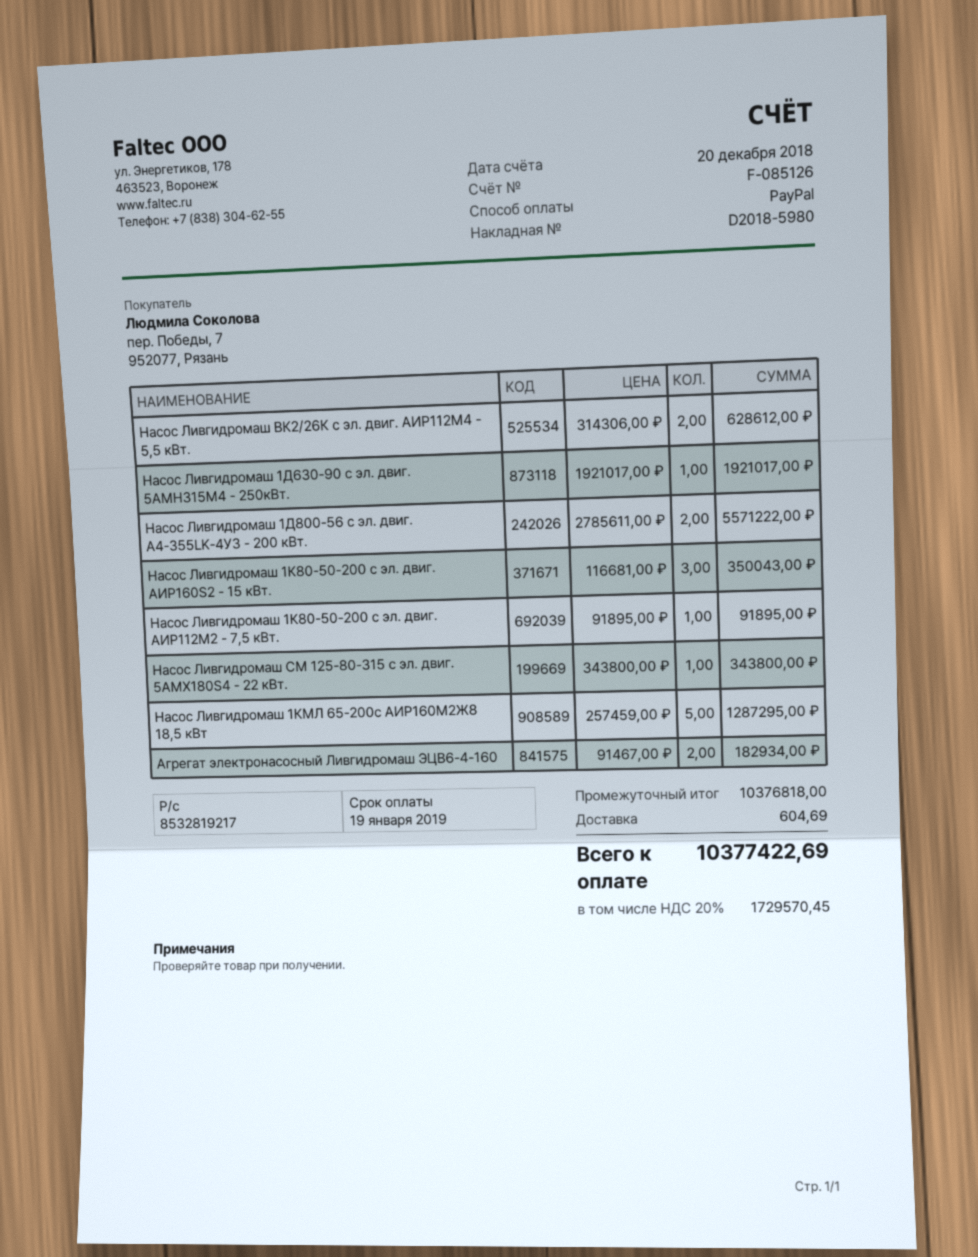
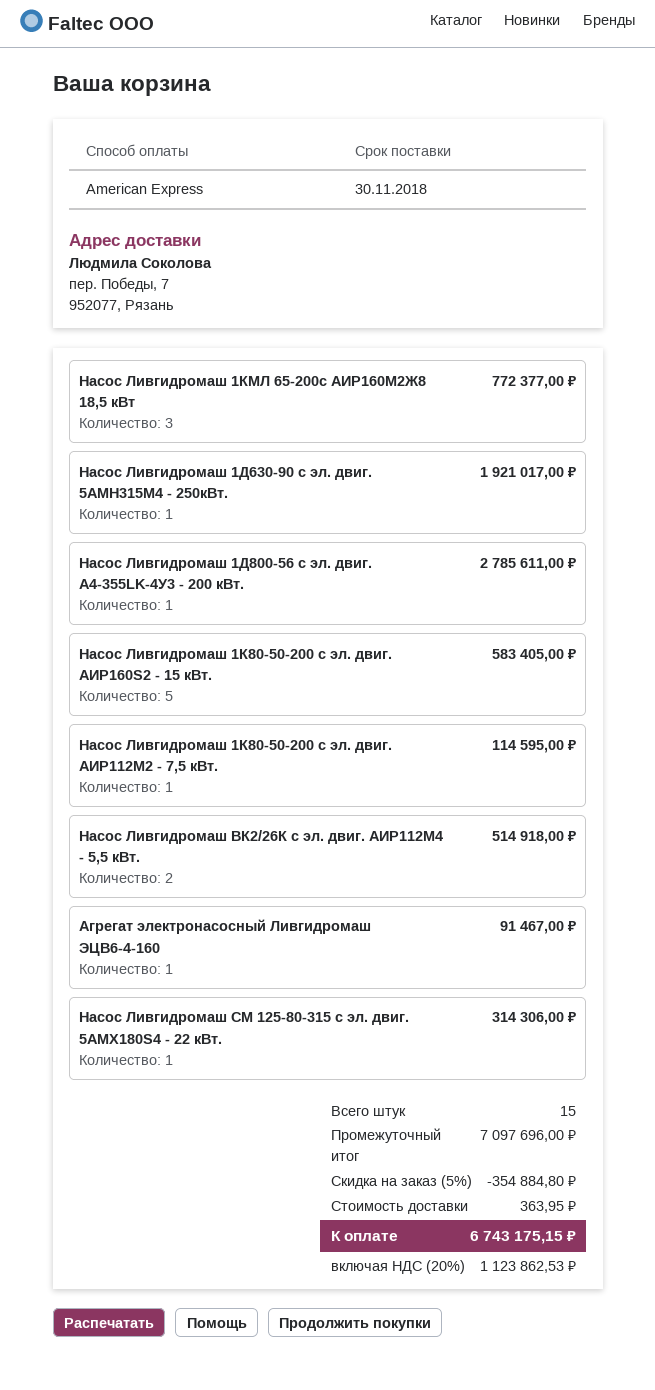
payment method: PayPal -> American Express
Насос Ливгидромаш ВК2/26К с эл. двиг. АИР112М4 - 5,5 кВт.: 2 for 628612.00 -> 2 for 514918.00
Насос Ливгидромаш 1Д800-56 с эл. двиг. А4-355LK-4У3 - 200 кВт.: 2 for 5571222.00 -> 1 for 2785611.00
Насос Ливгидромаш 1К80-50-200 с эл. двиг. АИР160S2 - 15 кВт.: 3 for 350043.00 -> 5 for 583405.00
Насос Ливгидромаш 1К80-50-200 с эл. двиг. АИР112М2 - 7,5 кВт.: 1 for 91895.00 -> 1 for 114595.00
Насос Ливгидромаш СМ 125-80-315 с эл. двиг. 5АМХ180S4 - 22 кВт.: 1 for 343800.00 -> 1 for 314306.00
Насос Ливгидромаш 1КМЛ 65-200с АИР160М2Ж8 18,5 кВт: 5 for 1287295.00 -> 3 for 772377.00
Агрегат электронасосный Ливгидромаш ЭЦВ6-4-160: 2 for 182934.00 -> 1 for 91467.00
subtotal: 10376818.00 -> 7097696.00
discount: none -> 5% = 354884.80
shipping: 604.69 -> 363.95
tax: 20% = 1729570.45 -> 20% = 1123862.53
total: 10377422.69 -> 6743175.15

